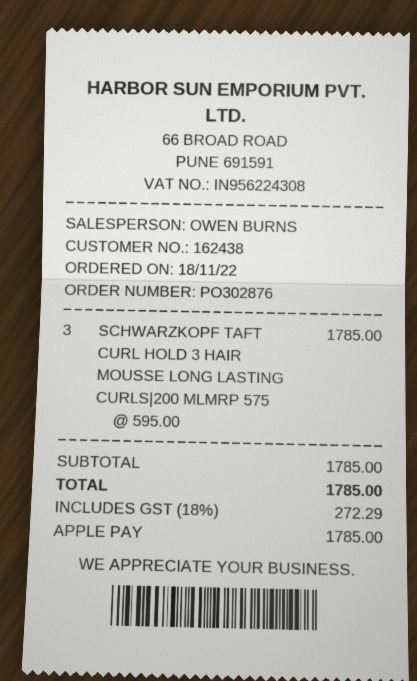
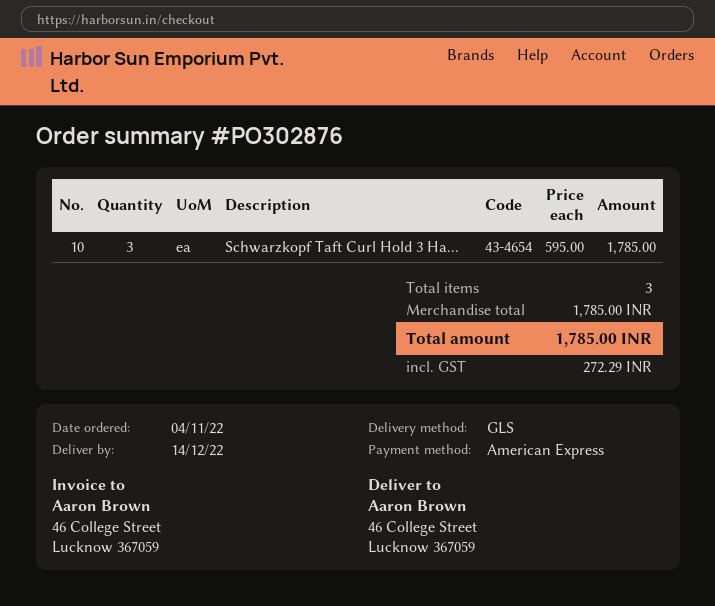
order date: 2022-11-18 -> 2022-11-04
payment method: Apple Pay -> American Express

